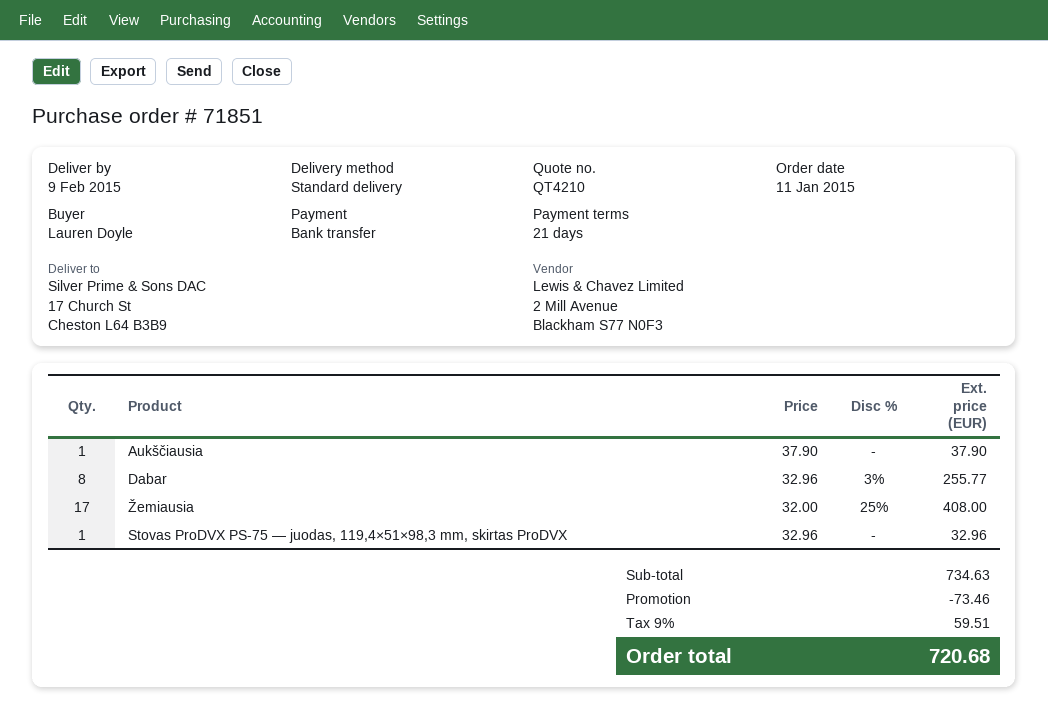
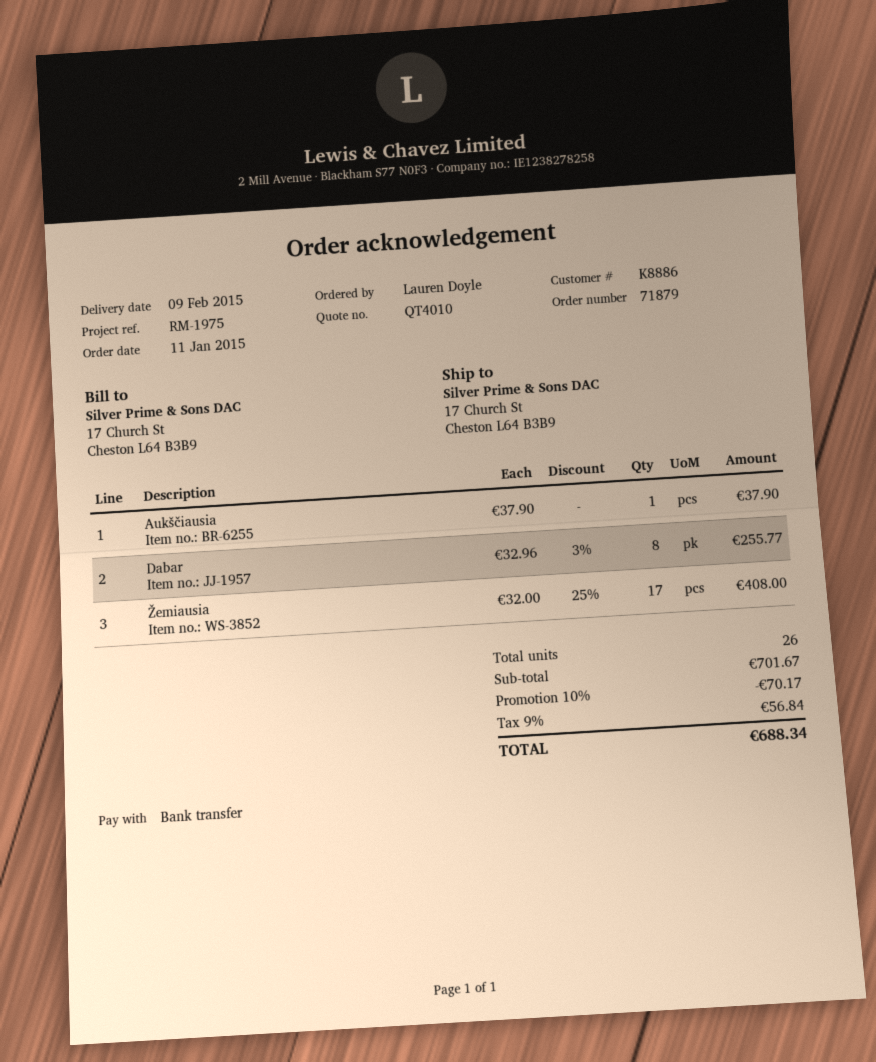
quote number: QT4210 -> QT4010
order number: 71851 -> 71879
Stovas ProDVX PS-75 — juodas, 119,4×51×98,3 mm, skirtas ProDVX: 1 x 32.96 = 32.96 -> none
subtotal: 734.63 -> 701.67
discount: 73.46 -> 70.17
tax: 9% = 59.51 -> 9% = 56.84
total: 720.68 -> 688.34

